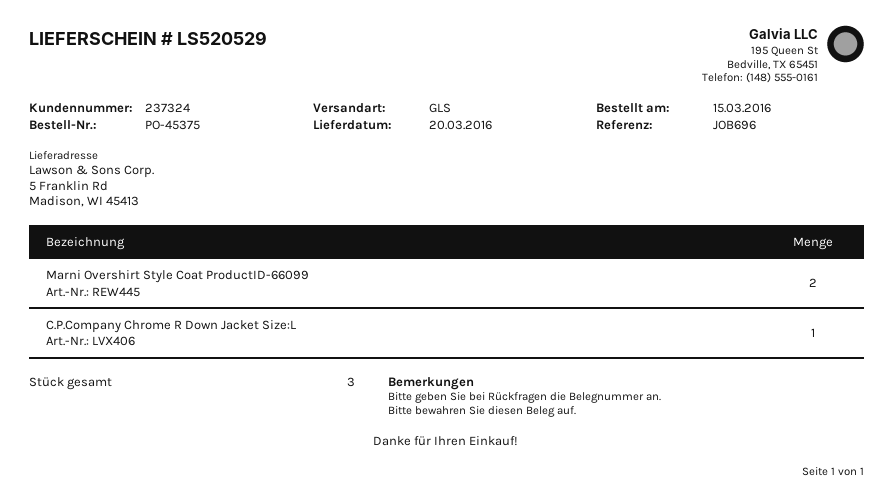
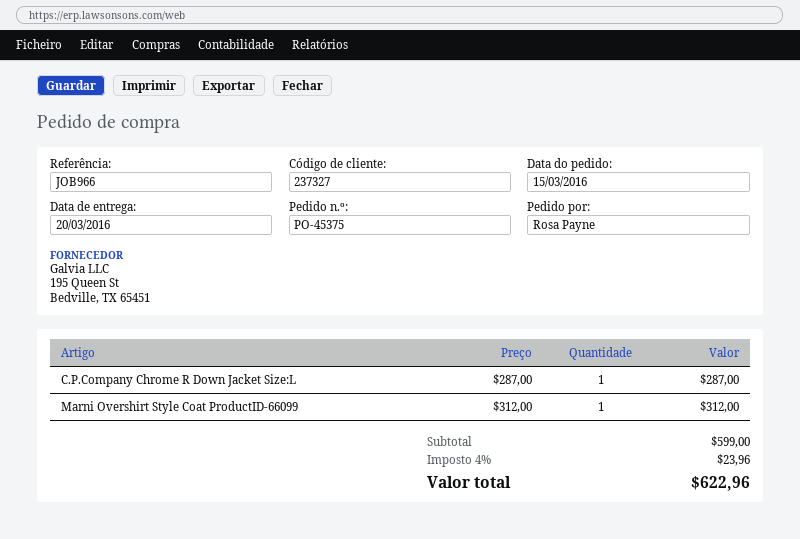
customer number: 237324 -> 237327
reference: JOB696 -> JOB966
Marni Overshirt Style Coat ProductID-66099: 2 -> 1

